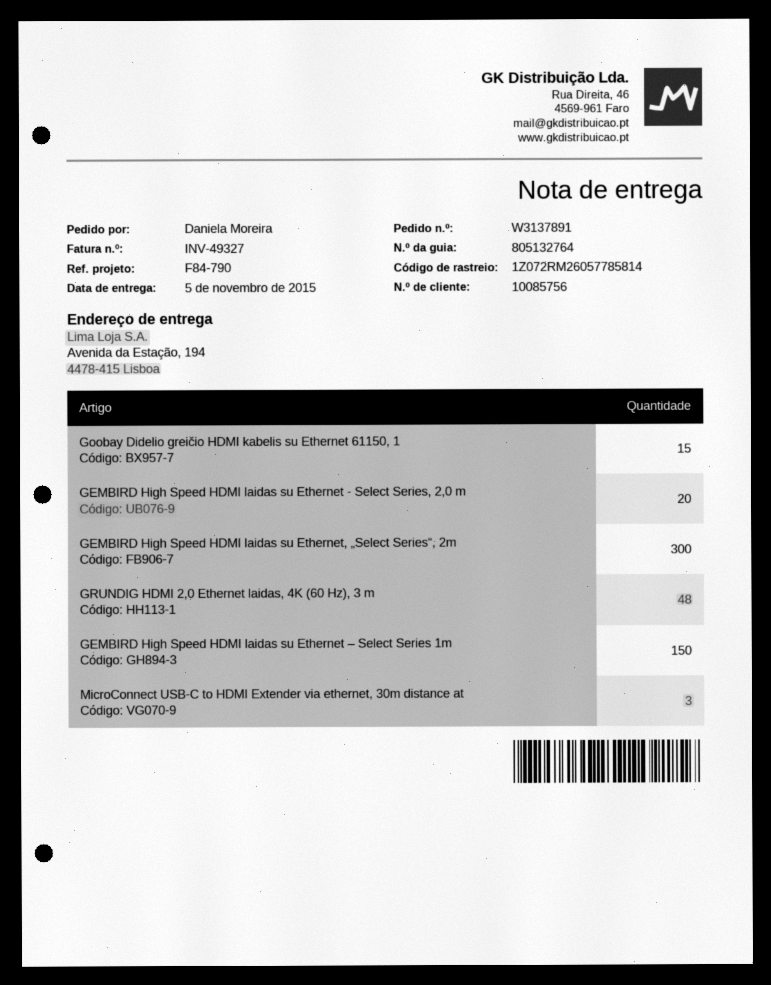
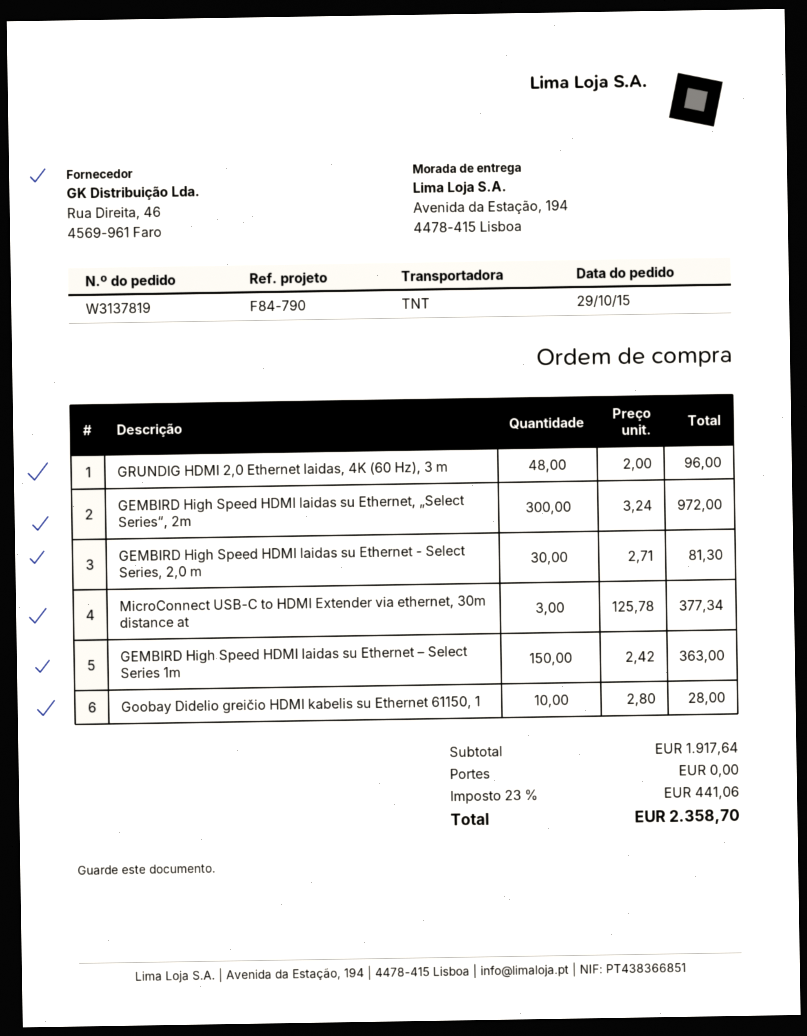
order number: W3137891 -> W3137819
Goobay Didelio greičio HDMI kabelis su Ethernet 61150, 1: 15 -> 10
GEMBIRD High Speed HDMI laidas su Ethernet - Select Series, 2,0 m: 20 -> 30

